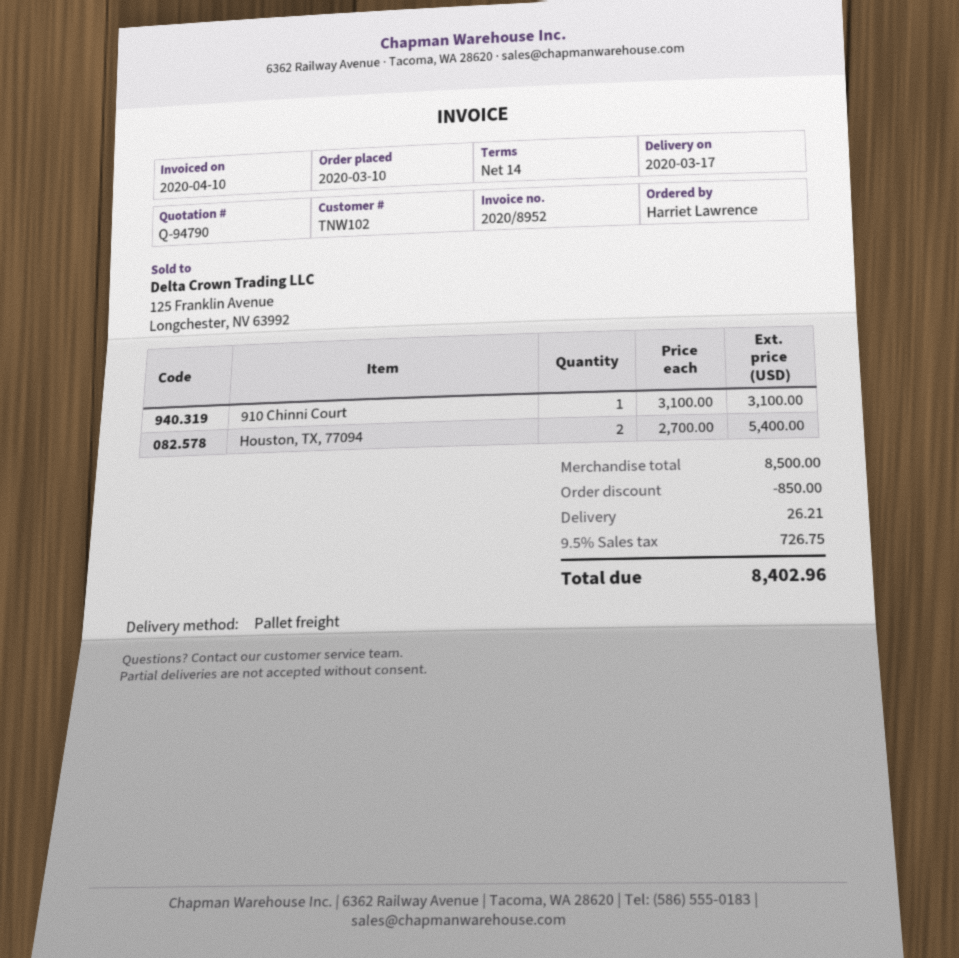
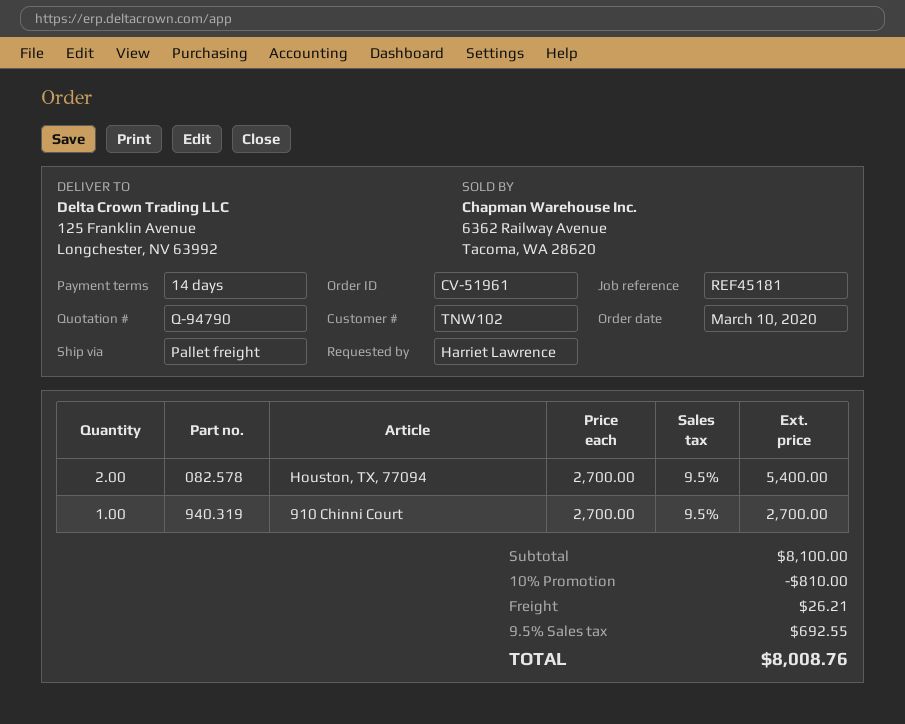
910 Chinni Court: 1 x 3100.00 = 3100.00 -> 1 x 2700.00 = 2700.00
subtotal: 8500.00 -> 8100.00
discount: 850.00 -> 810.00
tax: 9.5% = 726.75 -> 9.5% = 692.55
total: 8402.96 -> 8008.76

